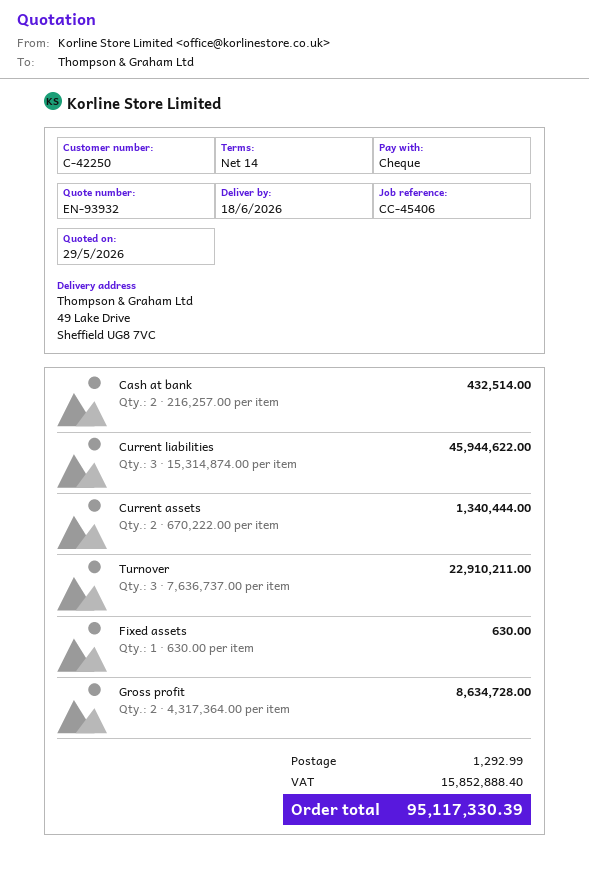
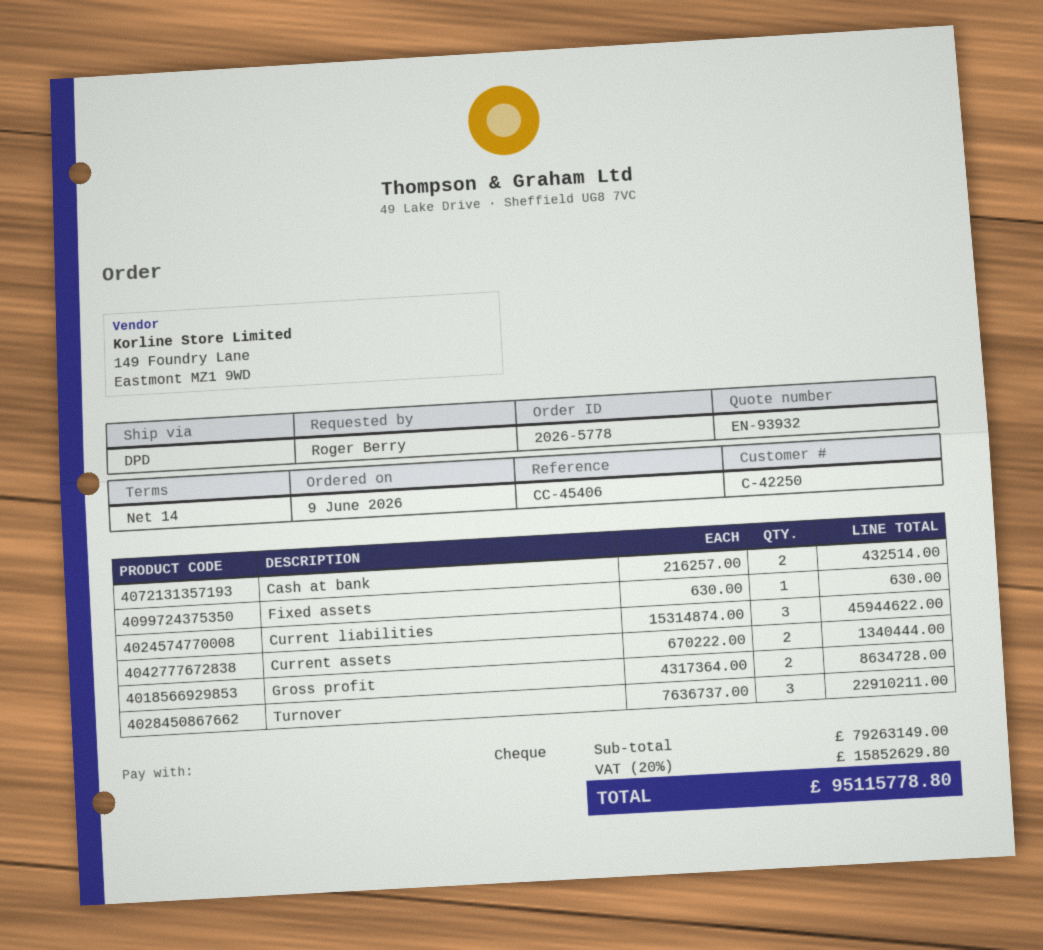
shipping: 1292.99 -> none
tax: 15852888.40 -> 15852629.80
total: 95117330.39 -> 95115778.80

